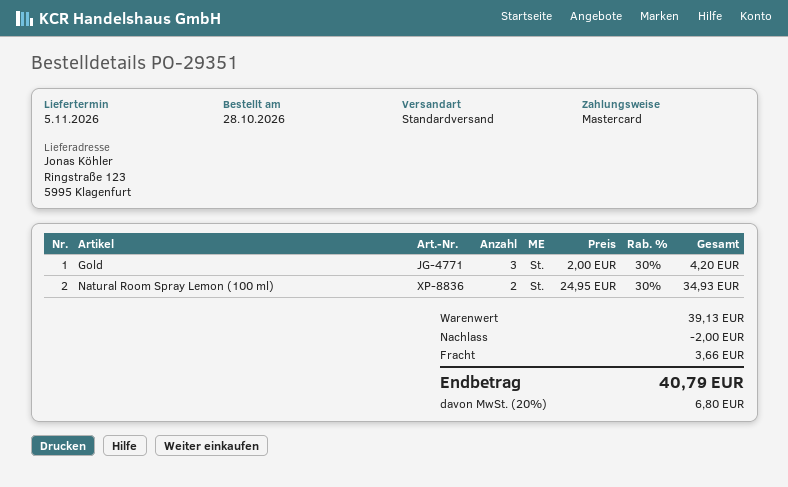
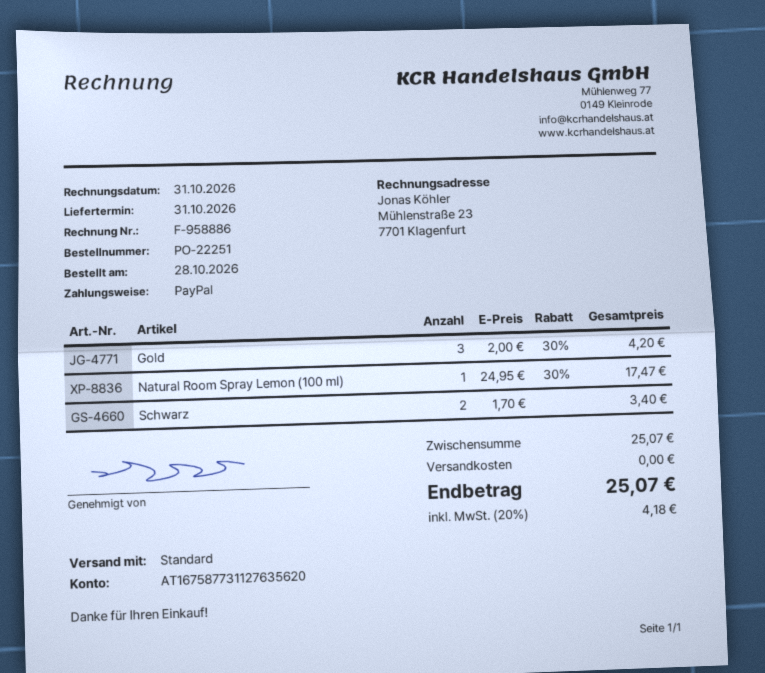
order number: PO-29351 -> PO-22251
delivery date: 2026-11-05 -> 2026-10-31
payment method: Mastercard -> PayPal
Natural Room Spray Lemon (100 ml): 2 x 24.95 - 30% = 34.93 -> 1 x 24.95 - 30% = 17.47
Schwarz: none -> 2 x 1.70 = 3.40
subtotal: 39.13 -> 25.07
discount: 2.00 -> none
shipping: 3.66 -> 0.00
tax: 20% = 6.80 -> 20% = 4.18
total: 40.79 -> 25.07

